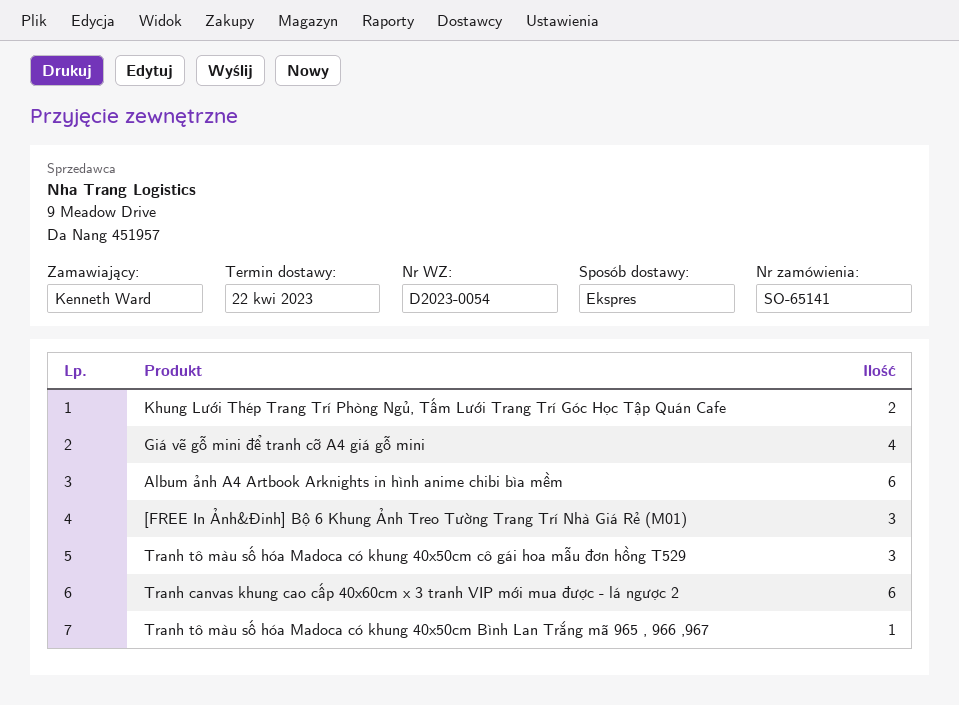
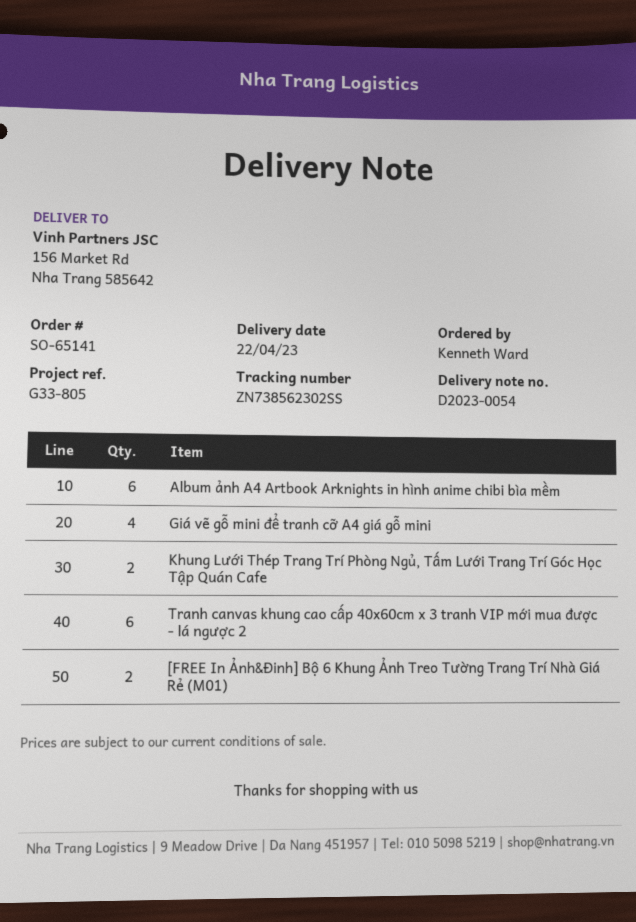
[FREE In Ảnh&Đinh] Bộ 6 Khung Ảnh Treo Tường Trang Trí Nhà Giá Rẻ (M01): 3 -> 2
Tranh tô màu số hóa Madoca có khung 40x50cm cô gái hoa mẫu đơn hồng T529: 3 -> none
Tranh tô màu số hóa Madoca có khung 40x50cm Bình Lan Trắng mã 965 , 966 ,967: 1 -> none

